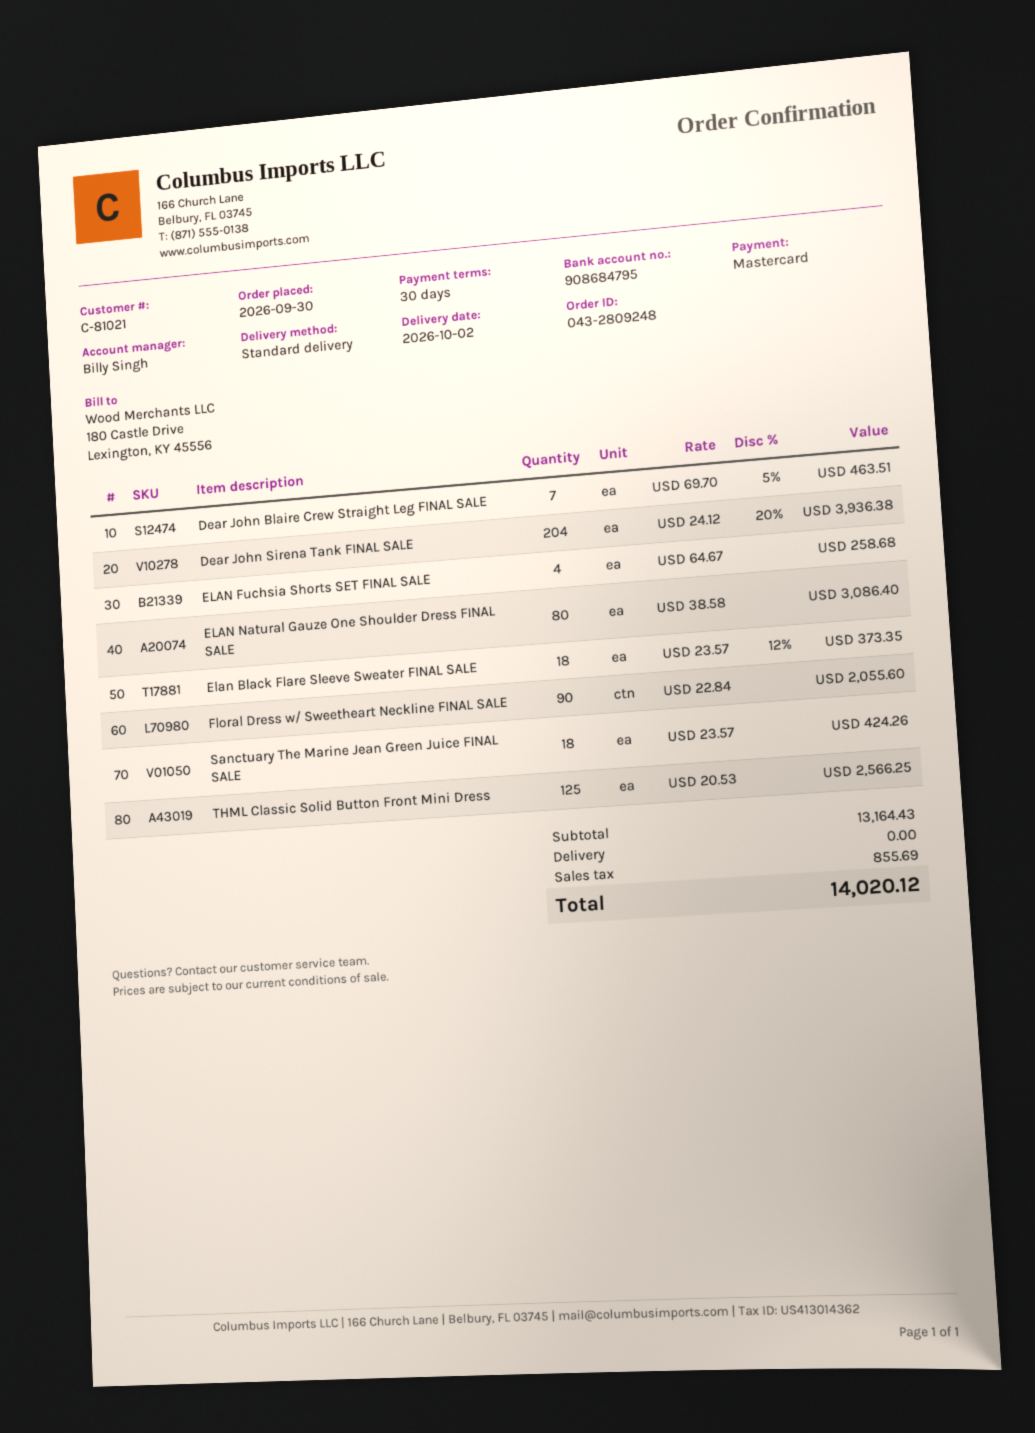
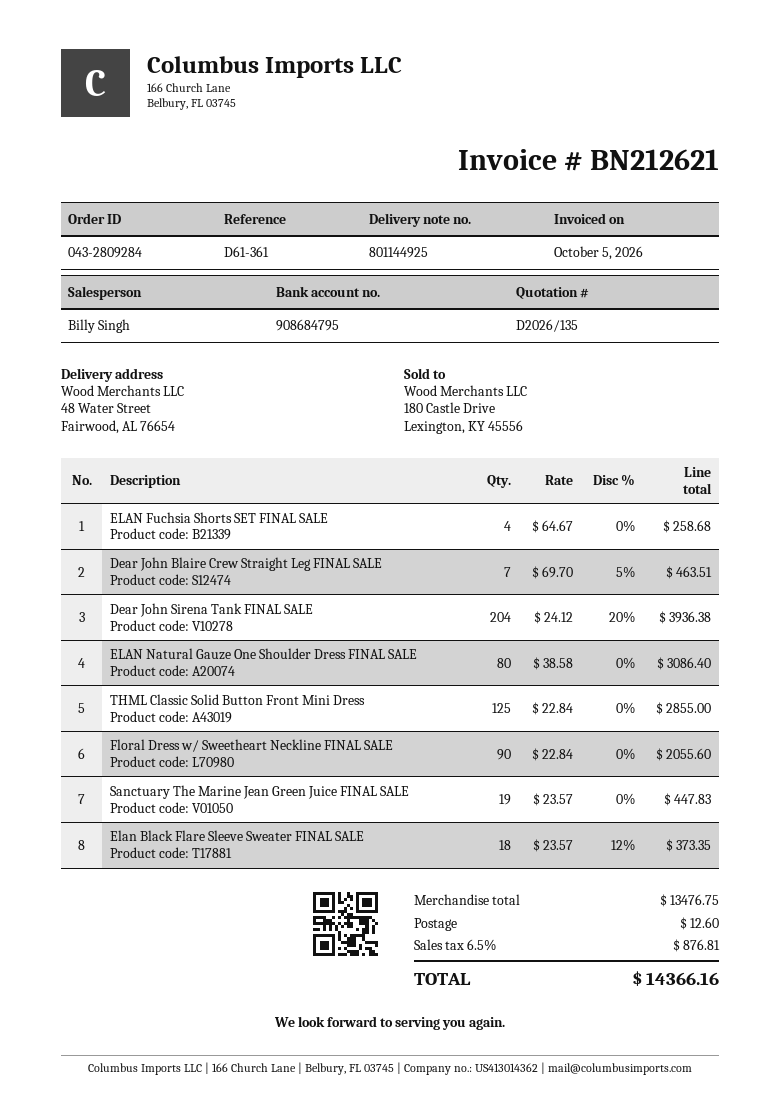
order number: 043-2809248 -> 043-2809284
Sanctuary The Marine Jean Green Juice FINAL SALE: 18 x 23.57 = 424.26 -> 19 x 23.57 = 447.83
THML Classic Solid Button Front Mini Dress: 125 x 20.53 = 2566.25 -> 125 x 22.84 = 2855.00
subtotal: 13164.43 -> 13476.75
shipping: 0.00 -> 12.60
tax: 855.69 -> 876.81
total: 14020.12 -> 14366.16

